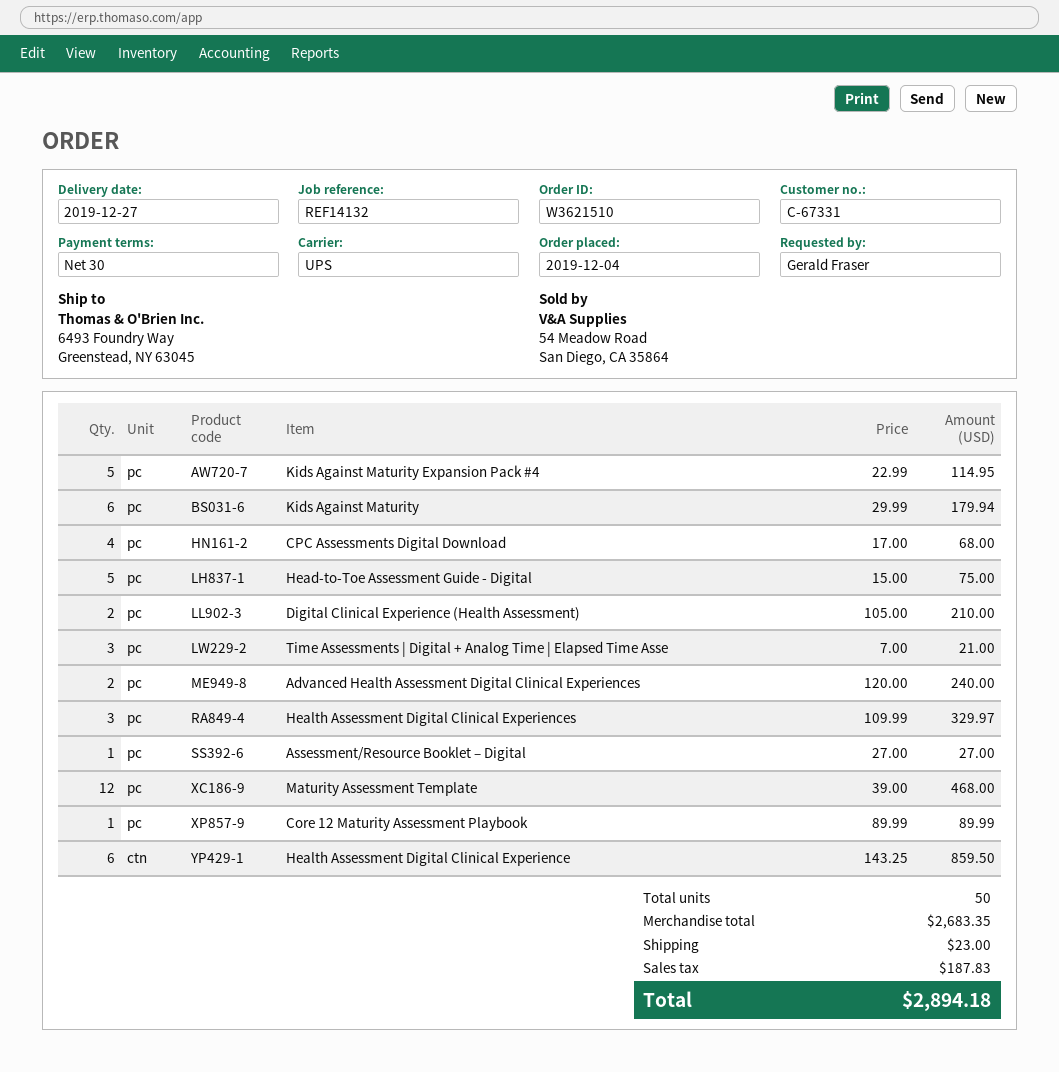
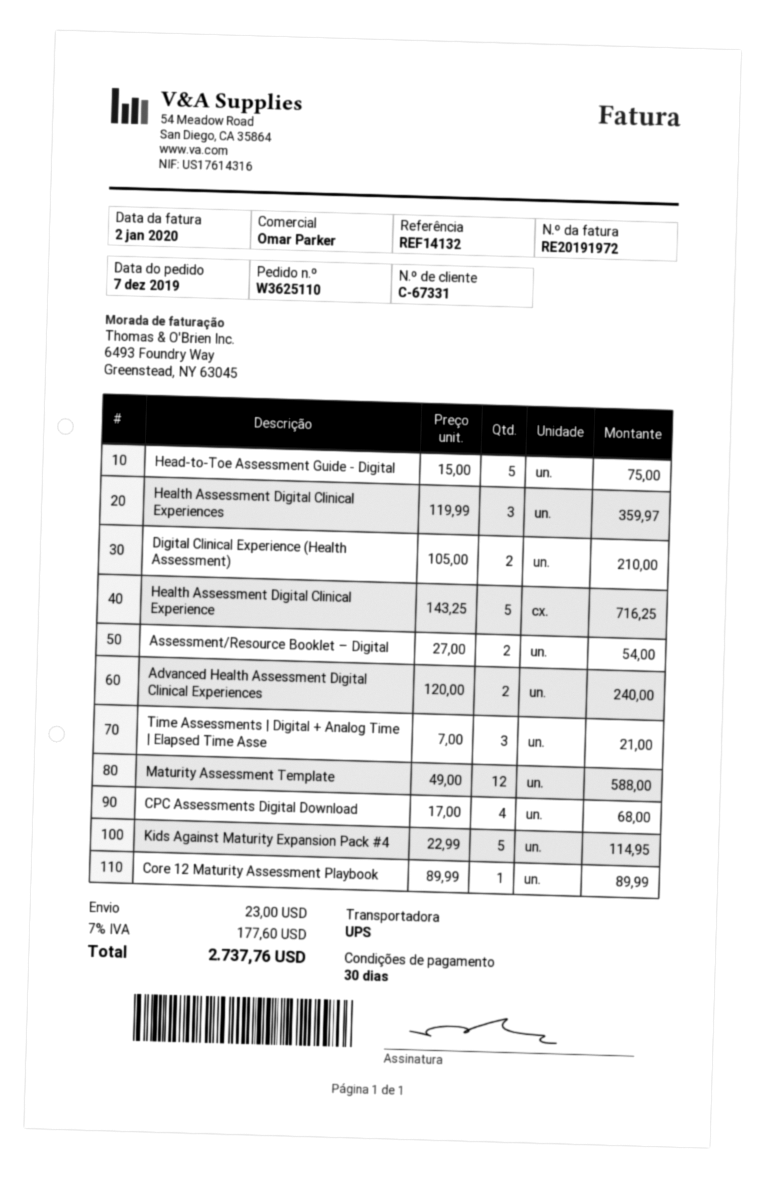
order number: W3621510 -> W3625110
order date: 2019-12-04 -> 2019-12-07
Kids Against Maturity: 6 x 29.99 = 179.94 -> none
Health Assessment Digital Clinical Experiences: 3 x 109.99 = 329.97 -> 3 x 119.99 = 359.97
Assessment/Resource Booklet – Digital: 1 x 27.00 = 27.00 -> 2 x 27.00 = 54.00
Maturity Assessment Template: 12 x 39.00 = 468.00 -> 12 x 49.00 = 588.00
Health Assessment Digital Clinical Experience: 6 x 143.25 = 859.50 -> 5 x 143.25 = 716.25
tax: 187.83 -> 177.60
total: 2894.18 -> 2737.76

